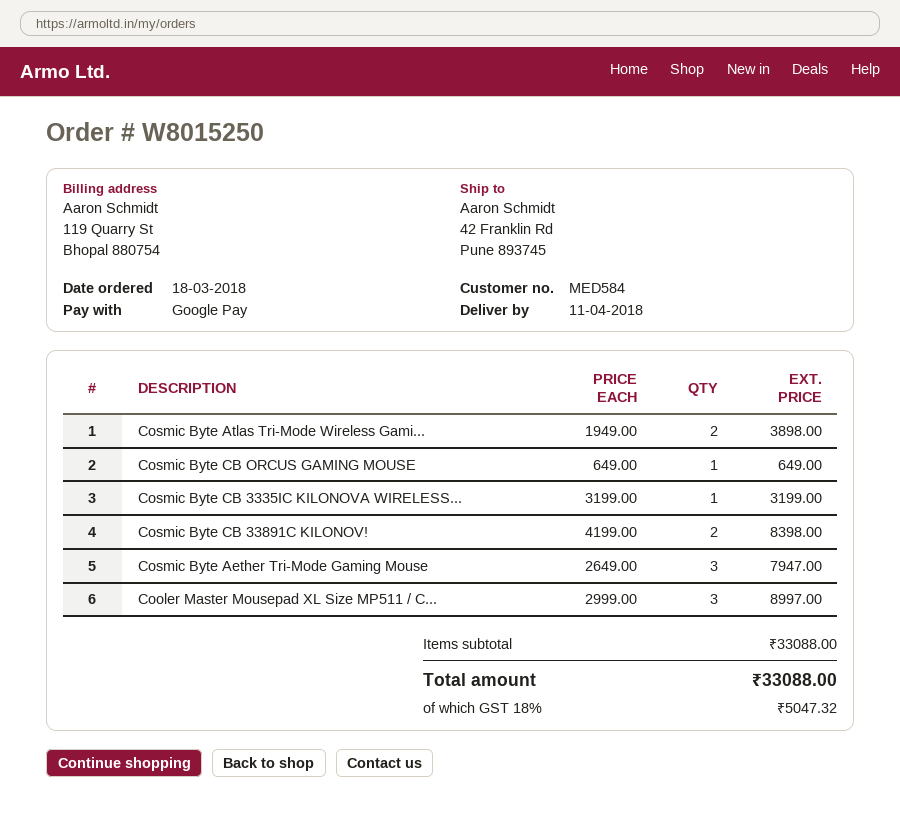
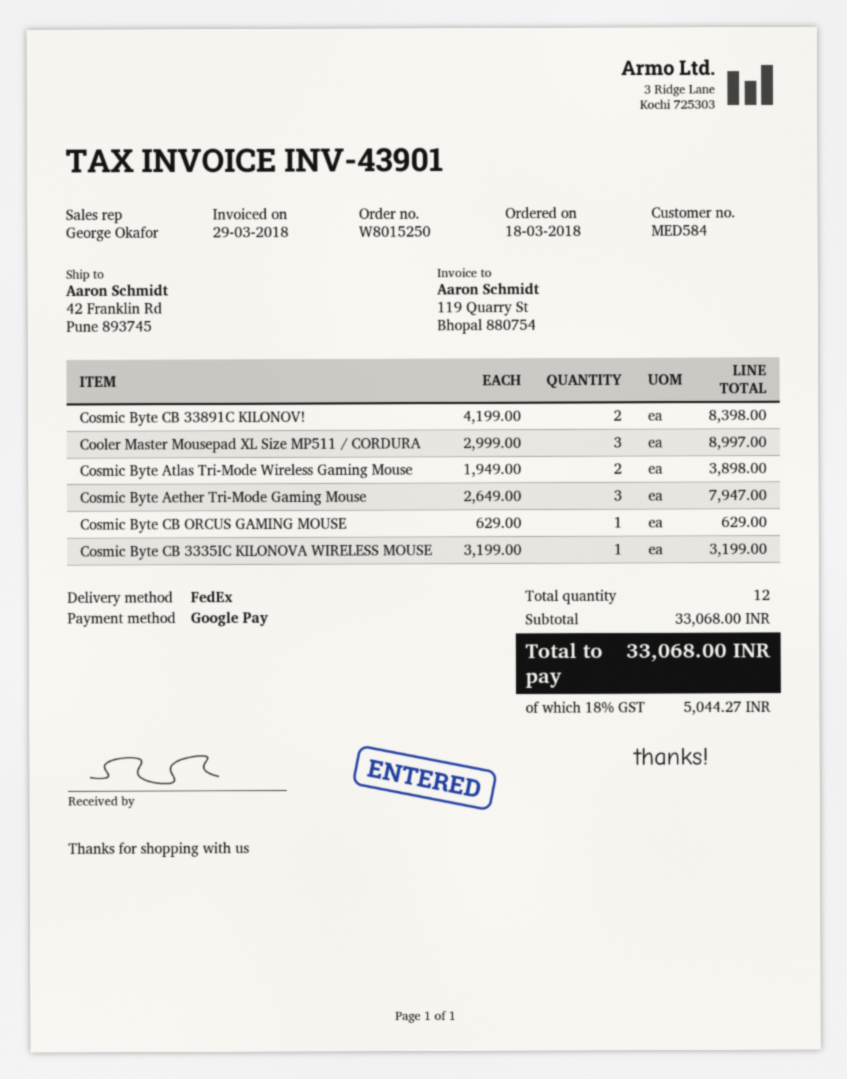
Cosmic Byte CB ORCUS GAMING MOUSE: 1 x 649.00 = 649.00 -> 1 x 629.00 = 629.00
subtotal: 33088.00 -> 33068.00
tax: 18% = 5047.32 -> 18% = 5044.27
total: 33088.00 -> 33068.00

